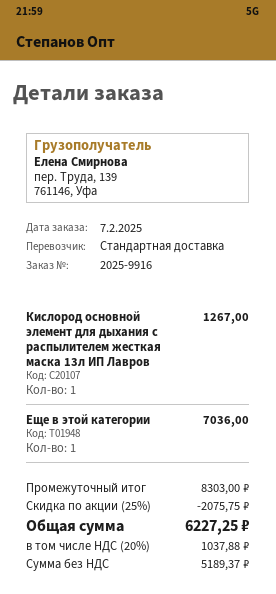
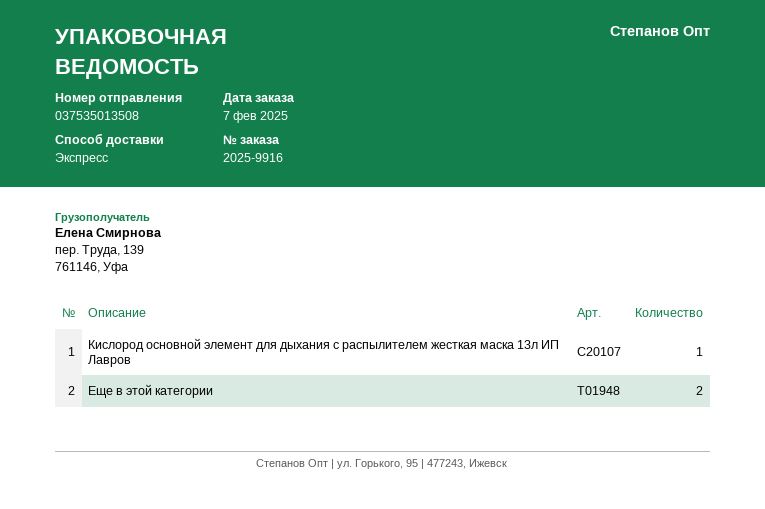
shipping method: standard -> express
Еще в этой категории: 1 -> 2

